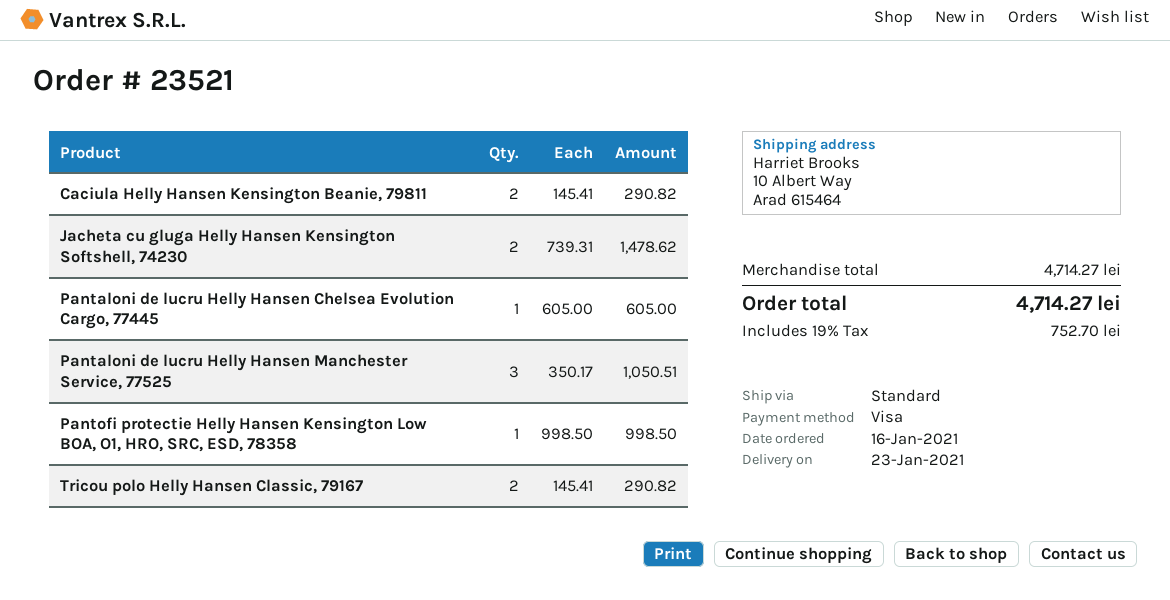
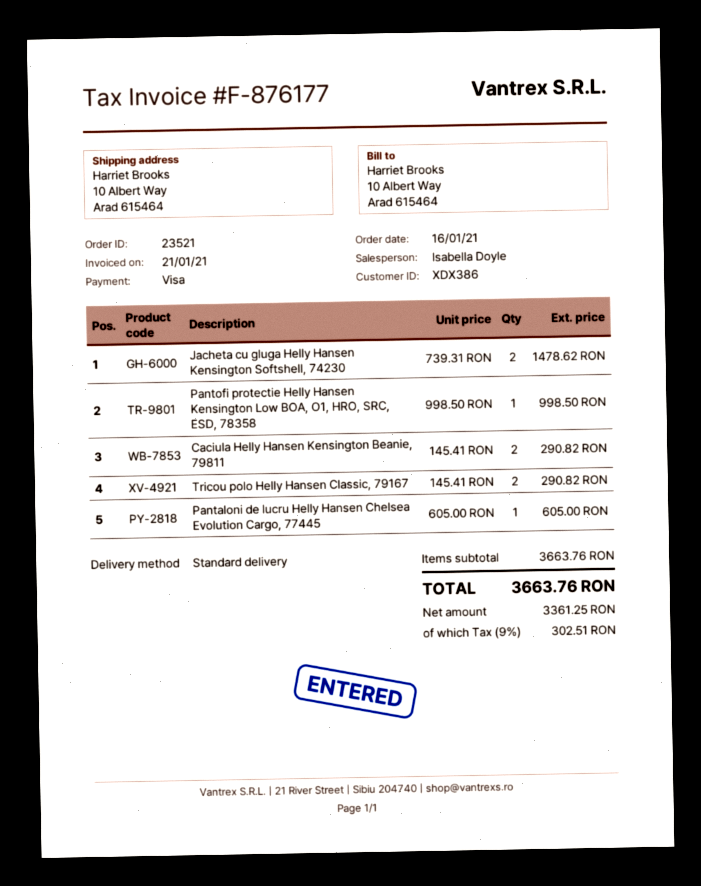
Pantaloni de lucru Helly Hansen Manchester Service, 77525: 3 x 350.17 = 1050.51 -> none
subtotal: 4714.27 -> 3663.76
tax: 19% = 752.70 -> 9% = 302.51
total: 4714.27 -> 3663.76

